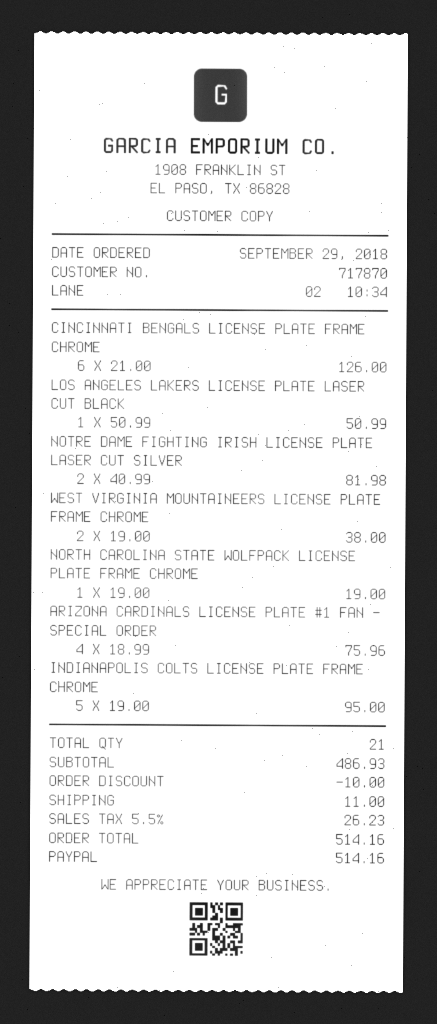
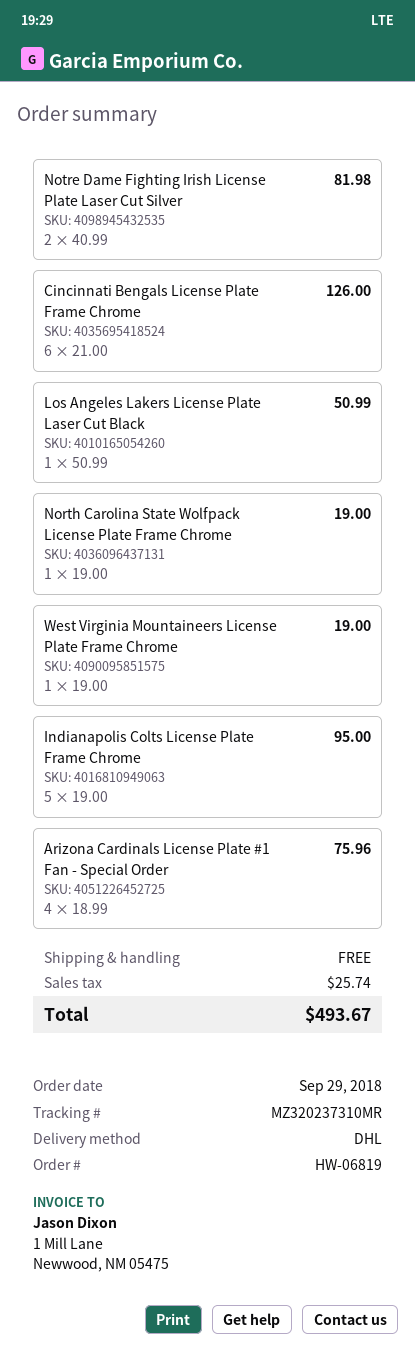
WEST VIRGINIA MOUNTAINEERS LICENSE PLATE FRAME CHROME: 2 x 19.00 = 38.00 -> 1 x 19.00 = 19.00
discount: 10.00 -> none
shipping: 11.00 -> 0.00
tax: 26.23 -> 25.74
total: 514.16 -> 493.67

